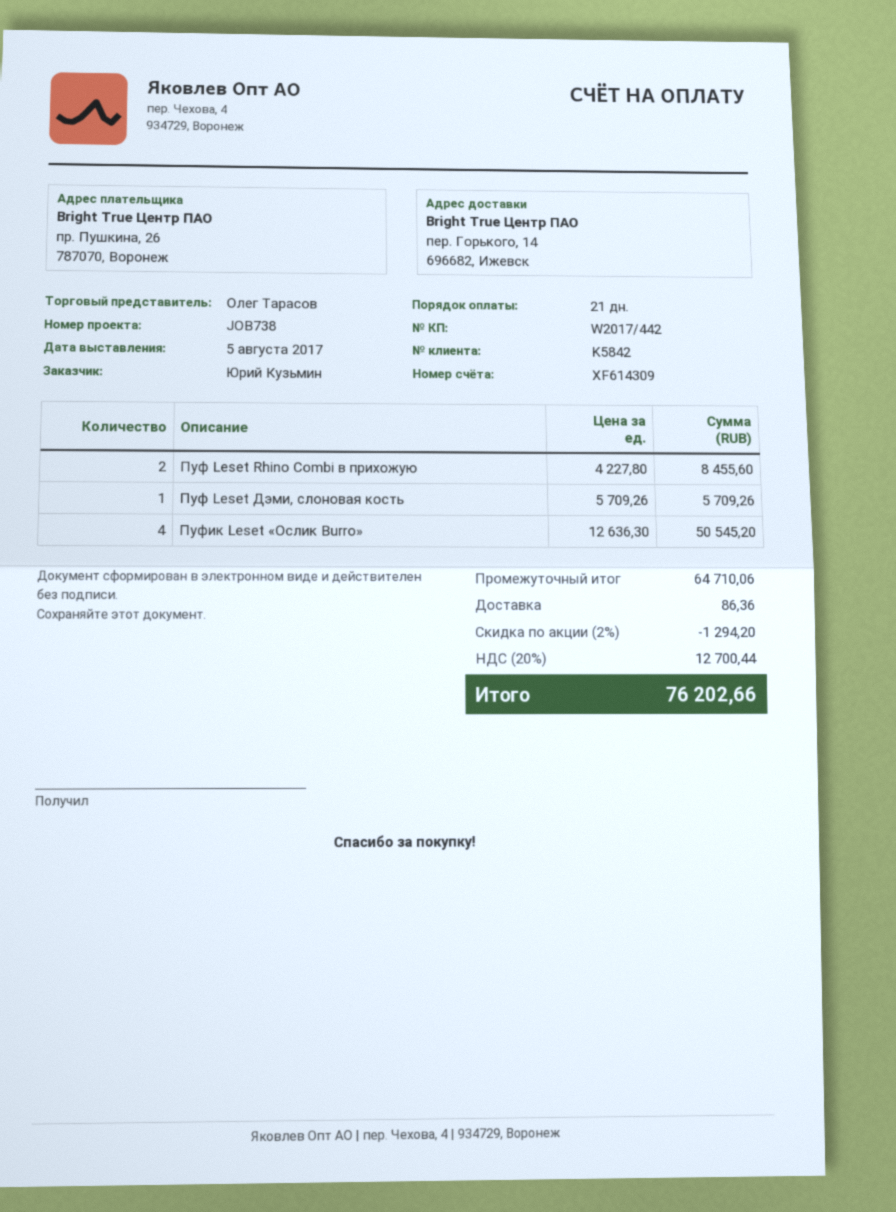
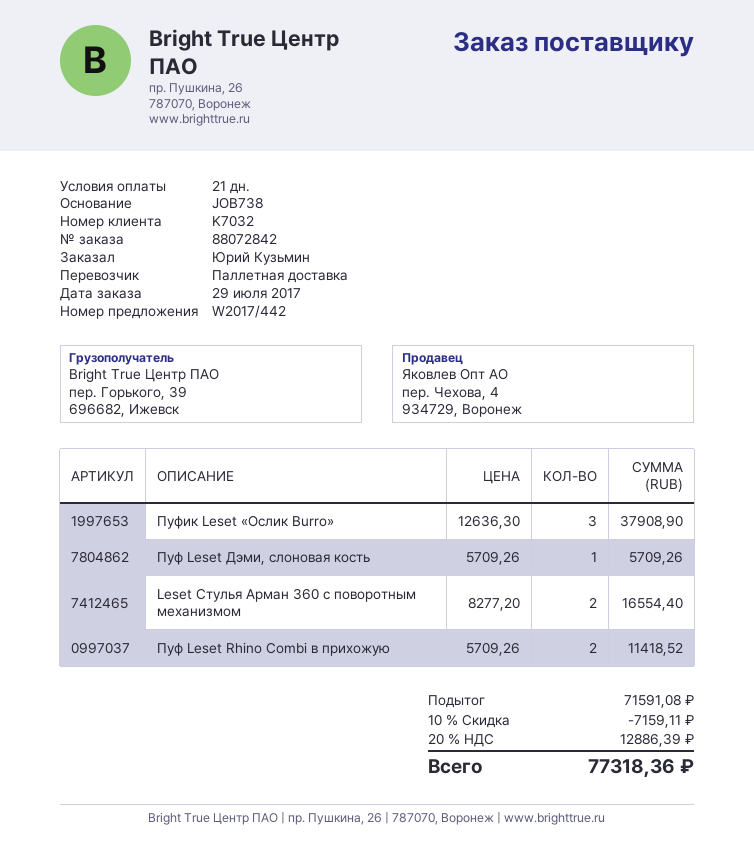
customer number: K5842 -> K7032
ship to: пер. Горького, 14, 696682, Ижевск -> пер. Горького, 39, 696682, Ижевск
Пуф Leset Rhino Combi в прихожую: 2 x 4227.80 = 8455.60 -> 2 x 5709.26 = 11418.52
Пуфик Leset «Ослик Burro»: 4 x 12636.30 = 50545.20 -> 3 x 12636.30 = 37908.90
Leset Стулья Арман 360 с поворотным механизмом: none -> 2 x 8277.20 = 16554.40
subtotal: 64710.06 -> 71591.08
discount: 2% = 1294.20 -> 10% = 7159.11
shipping: 86.36 -> none
tax: 20% = 12700.44 -> 20% = 12886.39
total: 76202.66 -> 77318.36

